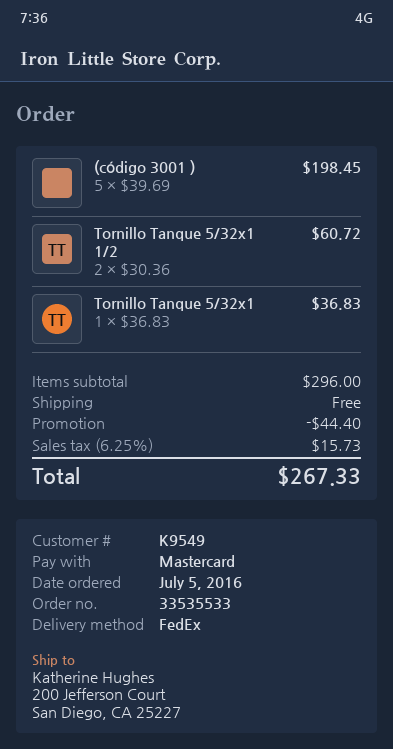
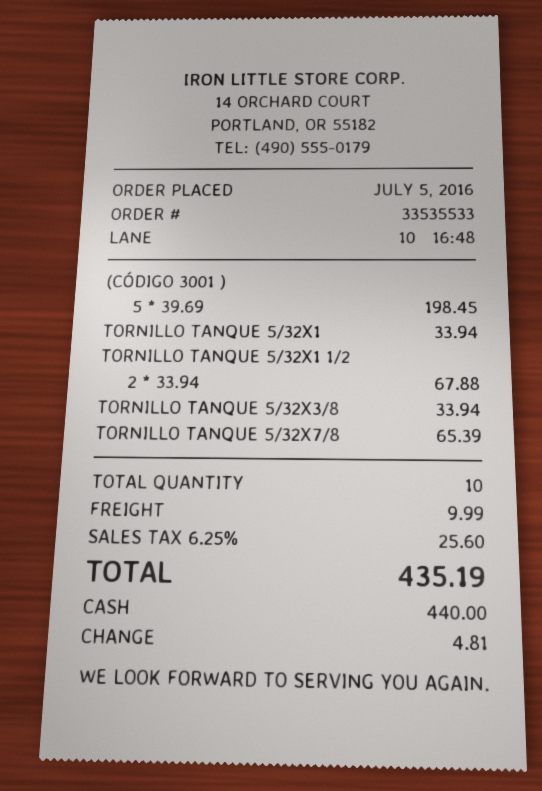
payment method: Mastercard -> cash
Tornillo Tanque 5/32x1 1/2: 2 x 30.36 = 60.72 -> 2 x 33.94 = 67.88
Tornillo Tanque 5/32x1: 1 x 36.83 = 36.83 -> 1 x 33.94 = 33.94
TORNILLO TANQUE 5/32X3/8: none -> 1 x 33.94 = 33.94
TORNILLO TANQUE 5/32X7/8: none -> 1 x 65.39 = 65.39
discount: 44.40 -> none
shipping: 0.00 -> 9.99
tax: 6.25% = 15.73 -> 6.25% = 25.60
total: 267.33 -> 435.19

